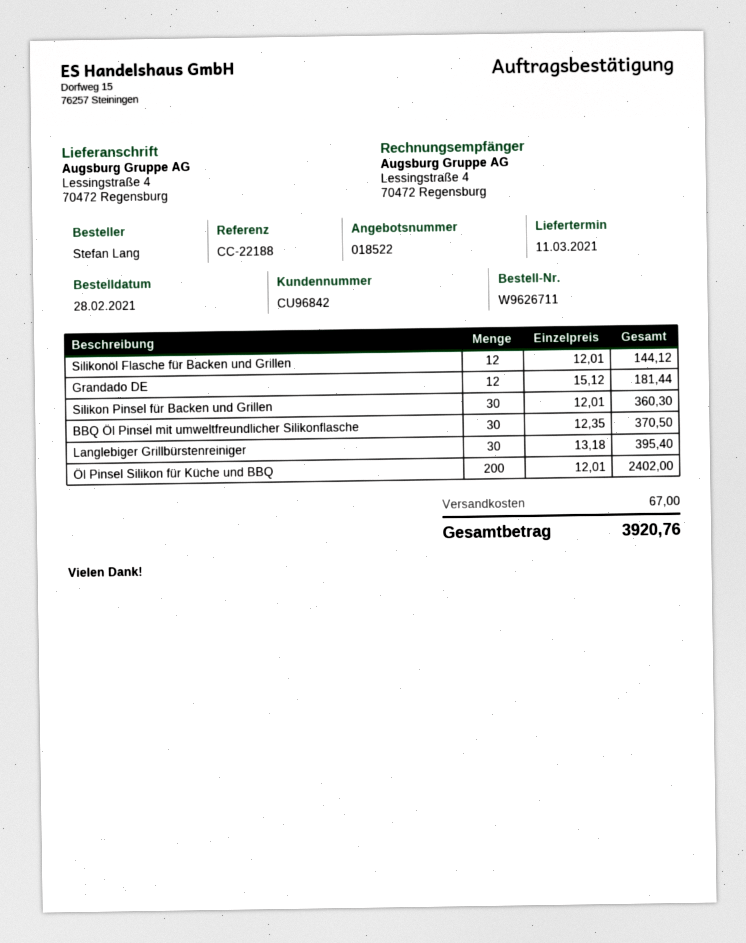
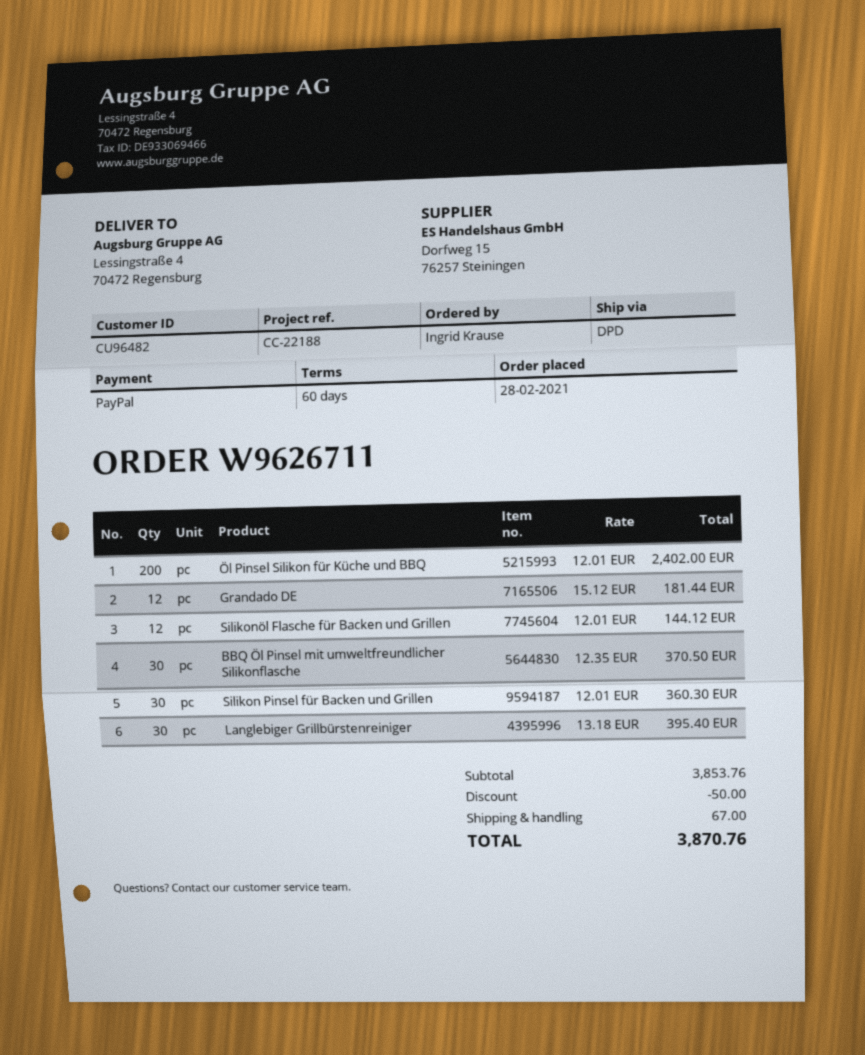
customer number: CU96842 -> CU96482
ordered by: Stefan Lang -> Ingrid Krause
discount: none -> 50.00
total: 3920.76 -> 3870.76

